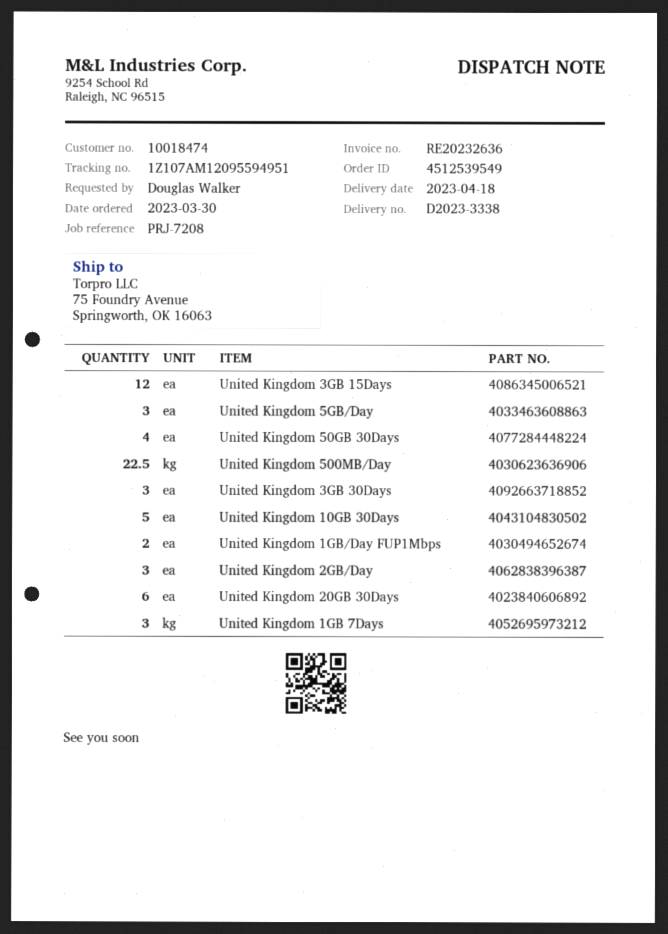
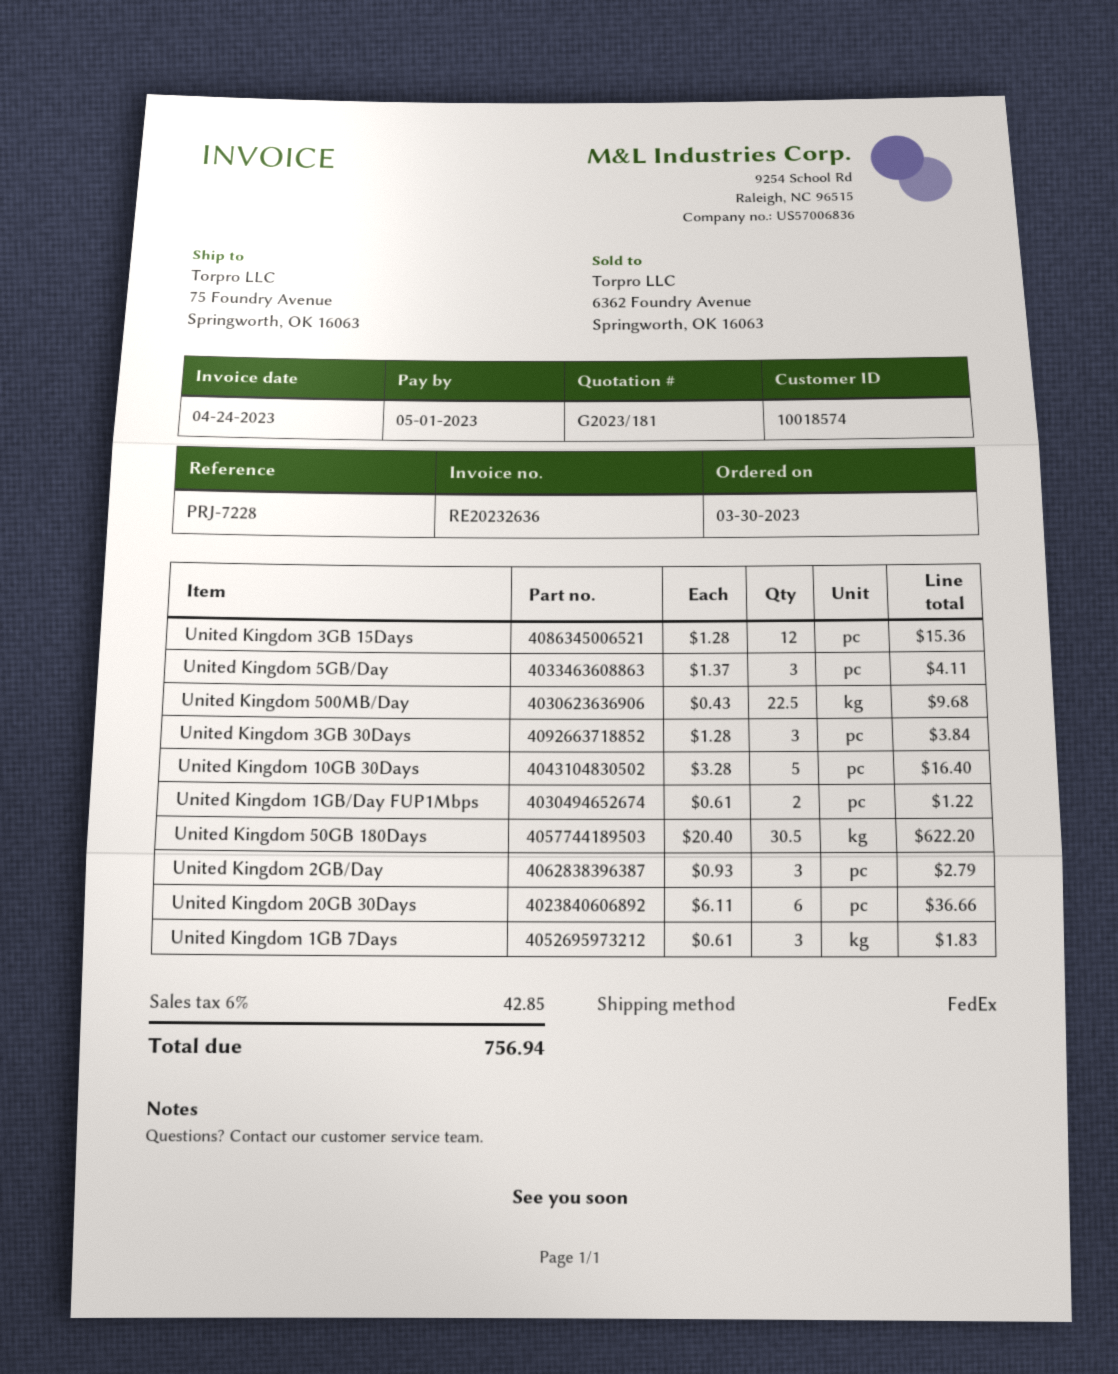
customer number: 10018474 -> 10018574
reference: PRJ-7208 -> PRJ-7228
United Kingdom 50GB 30Days: 4 -> none
United Kingdom 50GB 180Days: none -> 30.5

